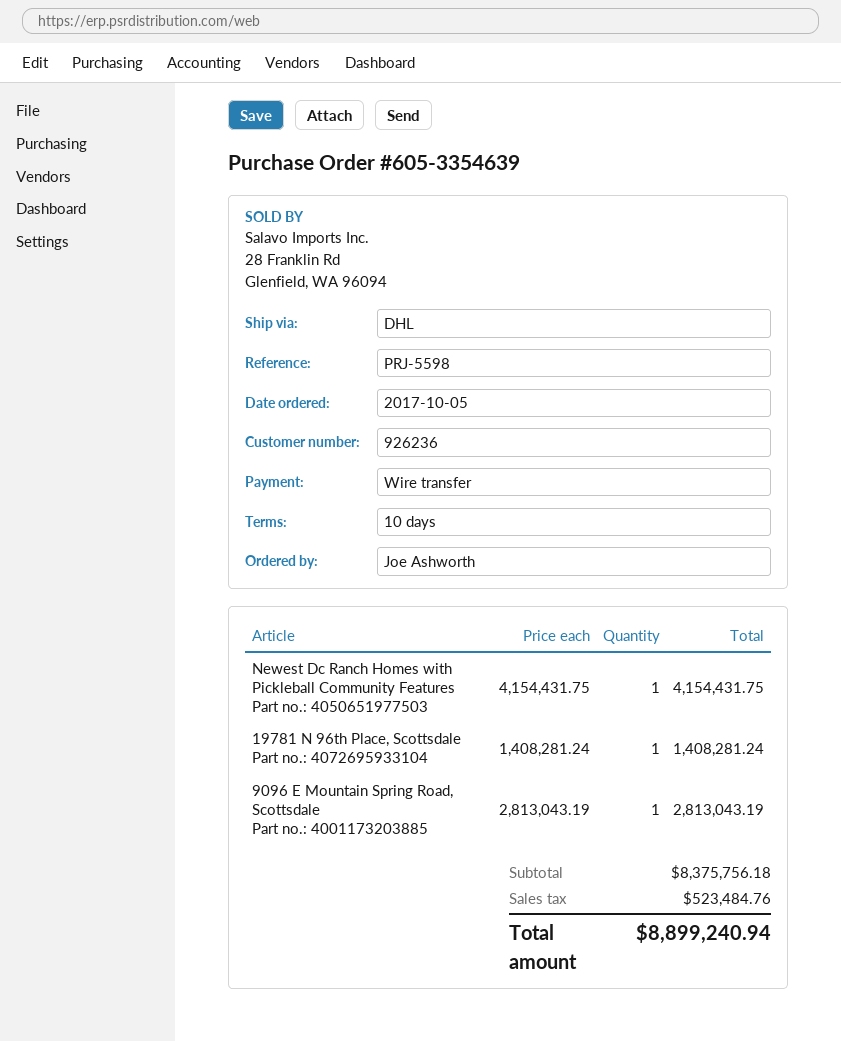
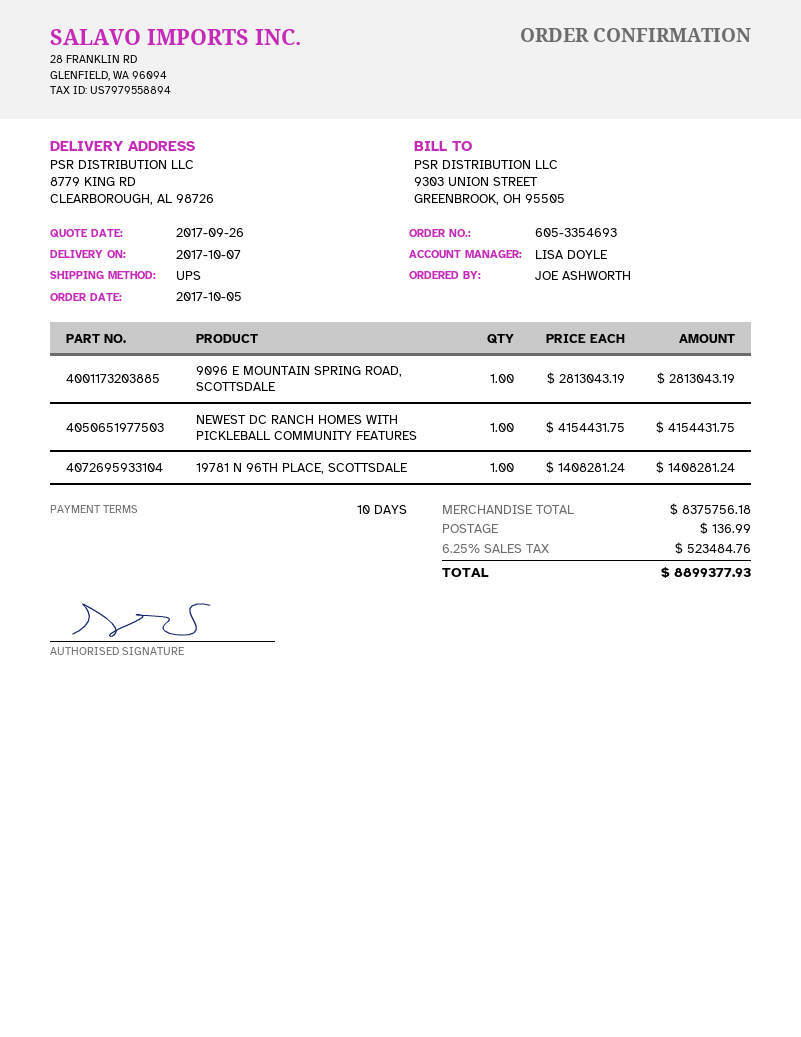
order number: 605-3354639 -> 605-3354693
shipping method: DHL -> UPS
shipping: none -> 136.99
total: 8899240.94 -> 8899377.93

